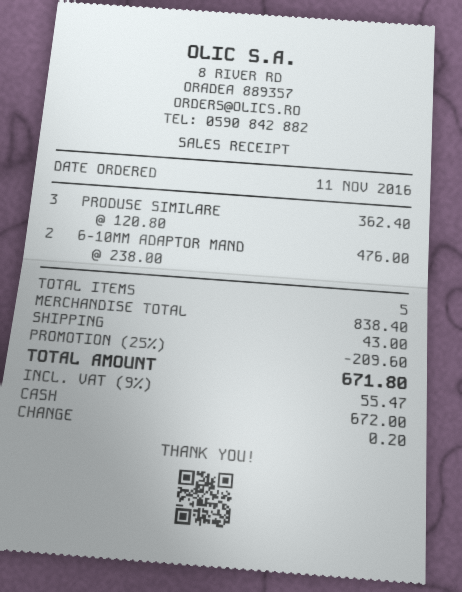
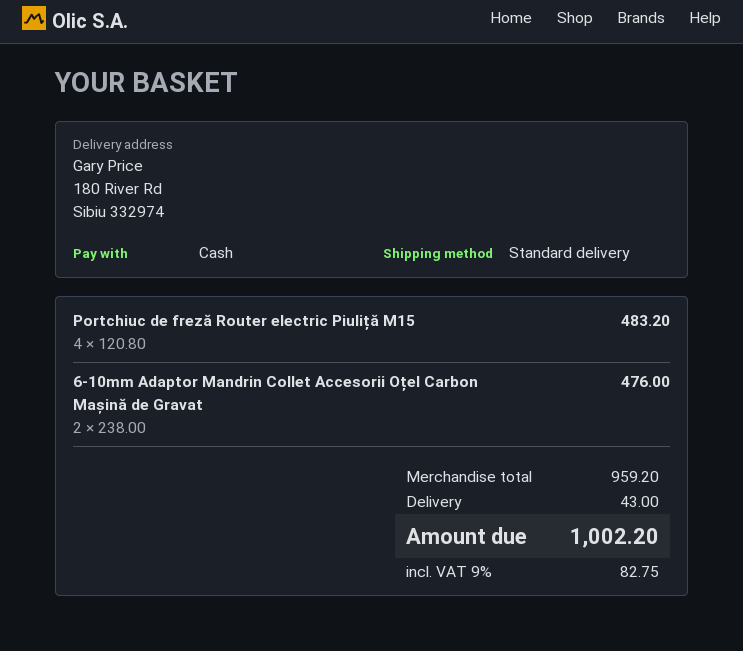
PRODUSE SIMILARE: 3 x 120.80 = 362.40 -> none
Portchiuc de freză Router electric Piuliță M15: none -> 4 x 120.80 = 483.20
subtotal: 838.40 -> 959.20
discount: 25% = 209.60 -> none
tax: 9% = 55.47 -> 9% = 82.75
total: 671.80 -> 1002.20

